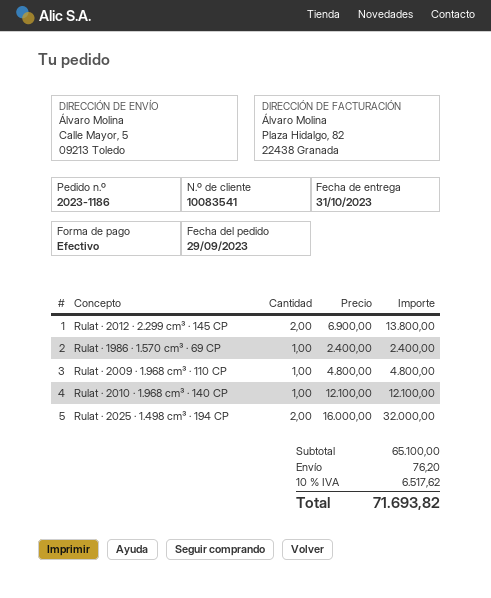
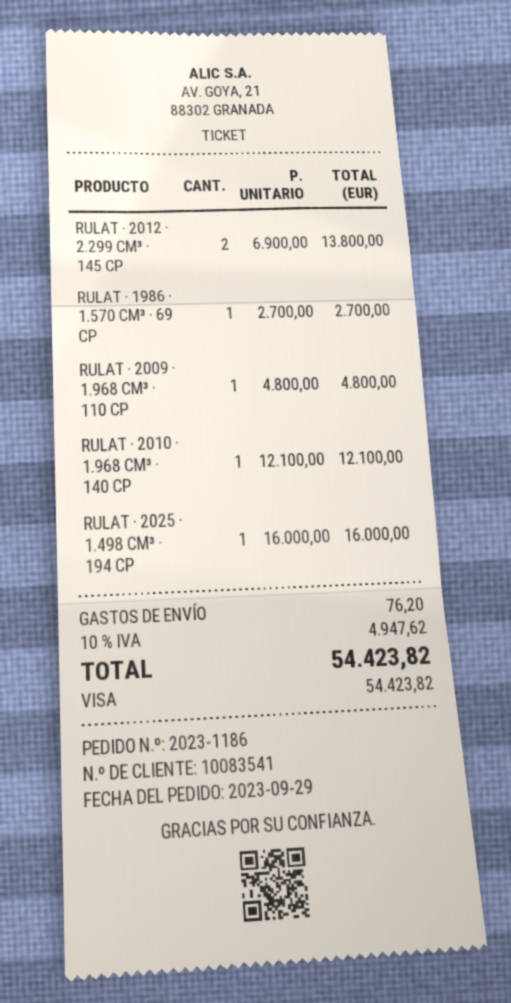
payment method: cash -> Visa
Rulat · 1986 · 1.570 cm³ · 69 CP: 1 x 2400.00 = 2400.00 -> 1 x 2700.00 = 2700.00
Rulat · 2025 · 1.498 cm³ · 194 CP: 2 x 16000.00 = 32000.00 -> 1 x 16000.00 = 16000.00
tax: 10% = 6517.62 -> 10% = 4947.62
total: 71693.82 -> 54423.82

